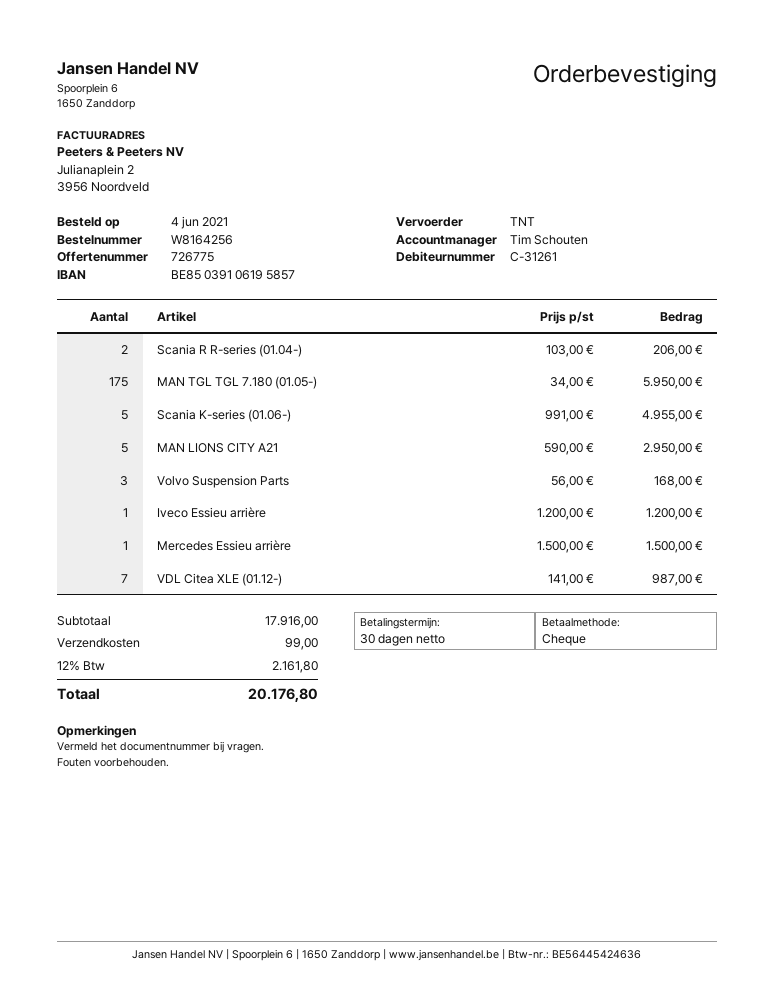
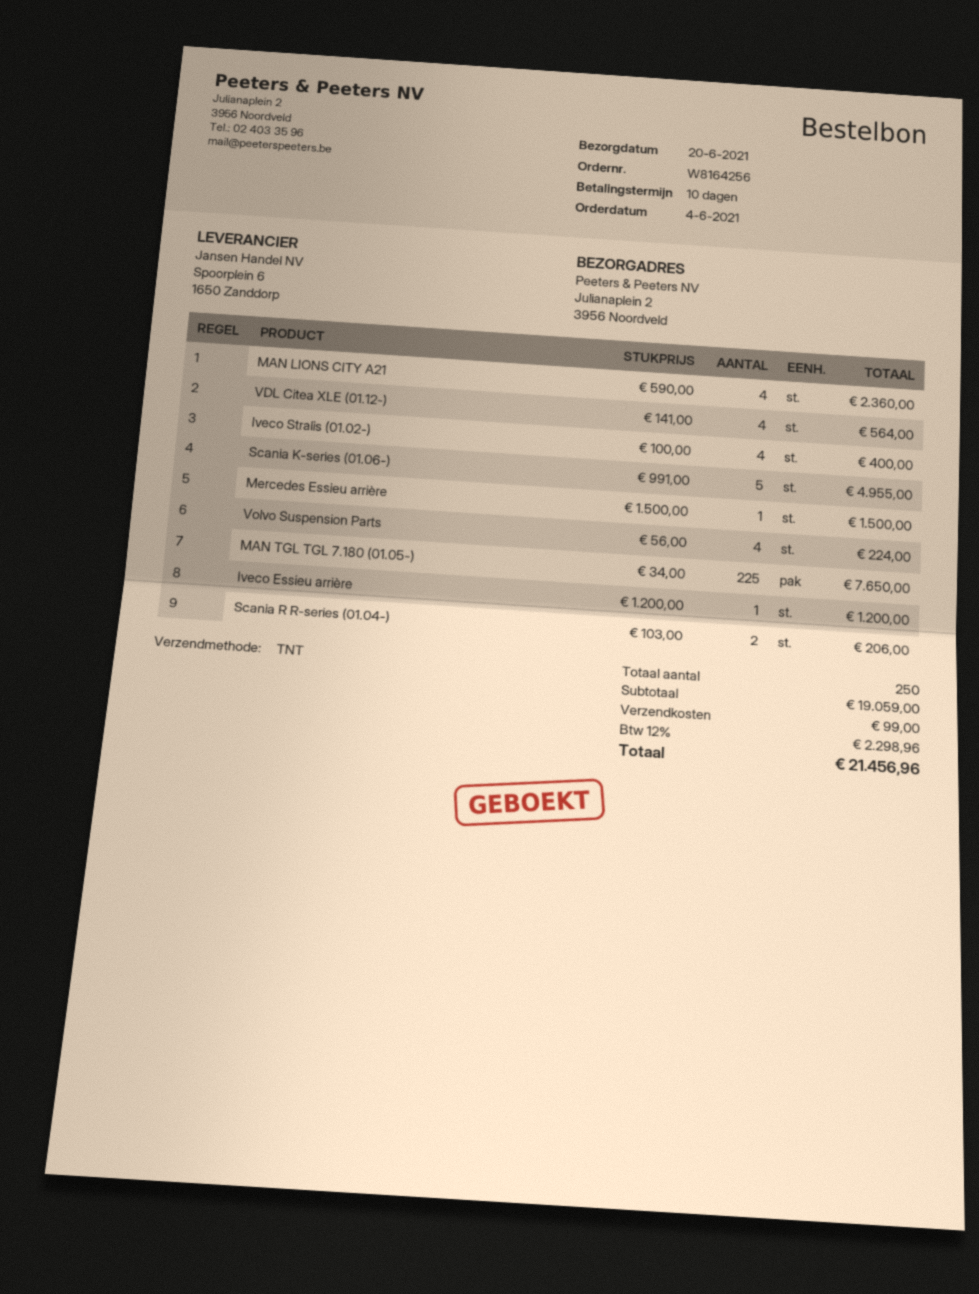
payment terms: 30 days -> 10 days
MAN TGL TGL 7.180 (01.05-): 175 x 34.00 = 5950.00 -> 225 x 34.00 = 7650.00
MAN LIONS CITY A21: 5 x 590.00 = 2950.00 -> 4 x 590.00 = 2360.00
Volvo Suspension Parts: 3 x 56.00 = 168.00 -> 4 x 56.00 = 224.00
VDL Citea XLE (01.12-): 7 x 141.00 = 987.00 -> 4 x 141.00 = 564.00
Iveco Stralis (01.02-): none -> 4 x 100.00 = 400.00
subtotal: 17916.00 -> 19059.00
tax: 12% = 2161.80 -> 12% = 2298.96
total: 20176.80 -> 21456.96

